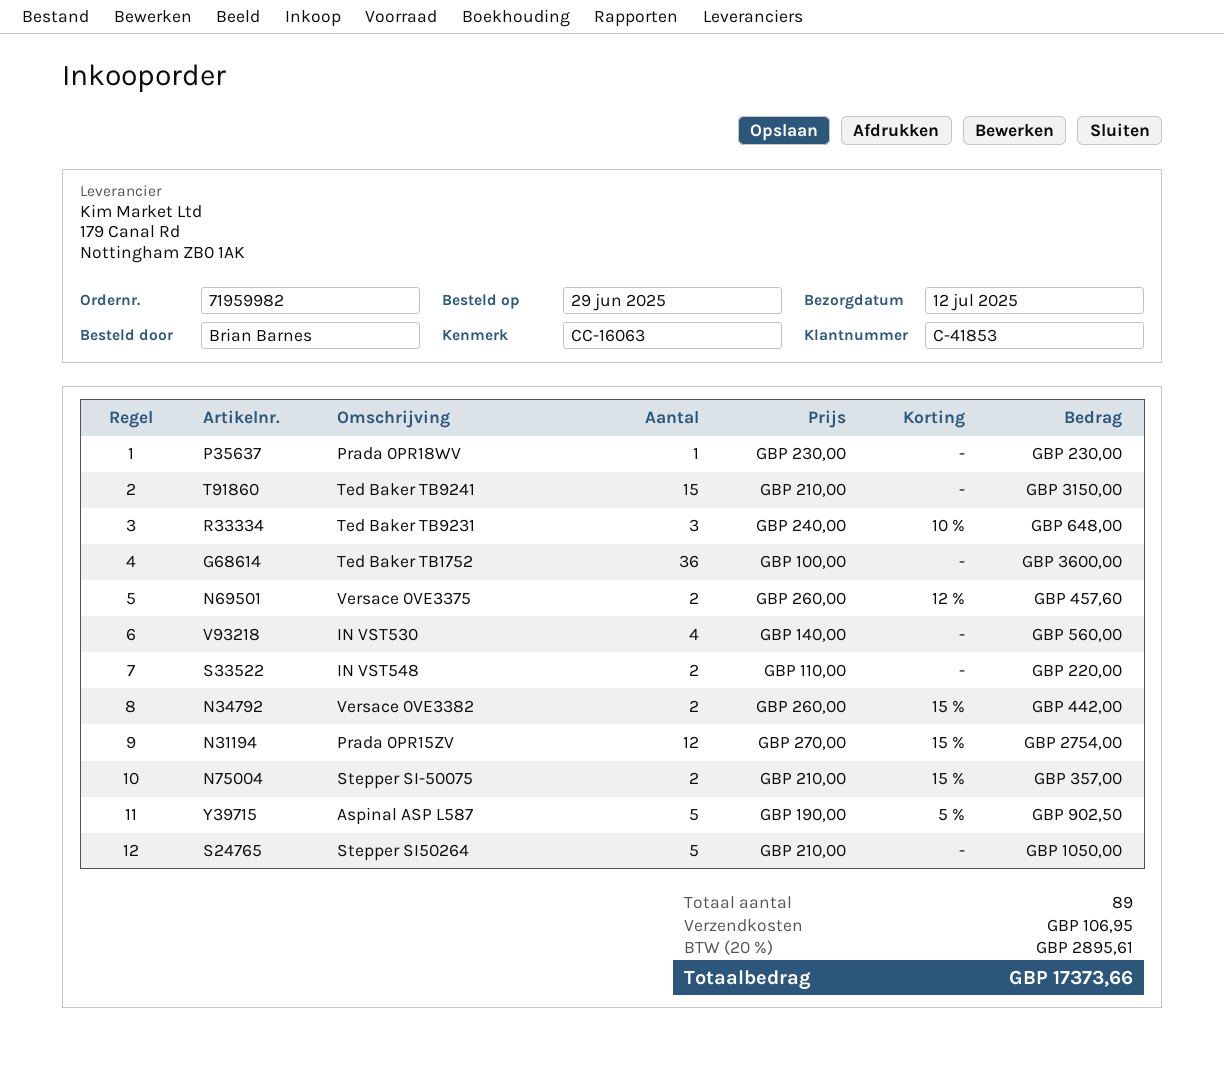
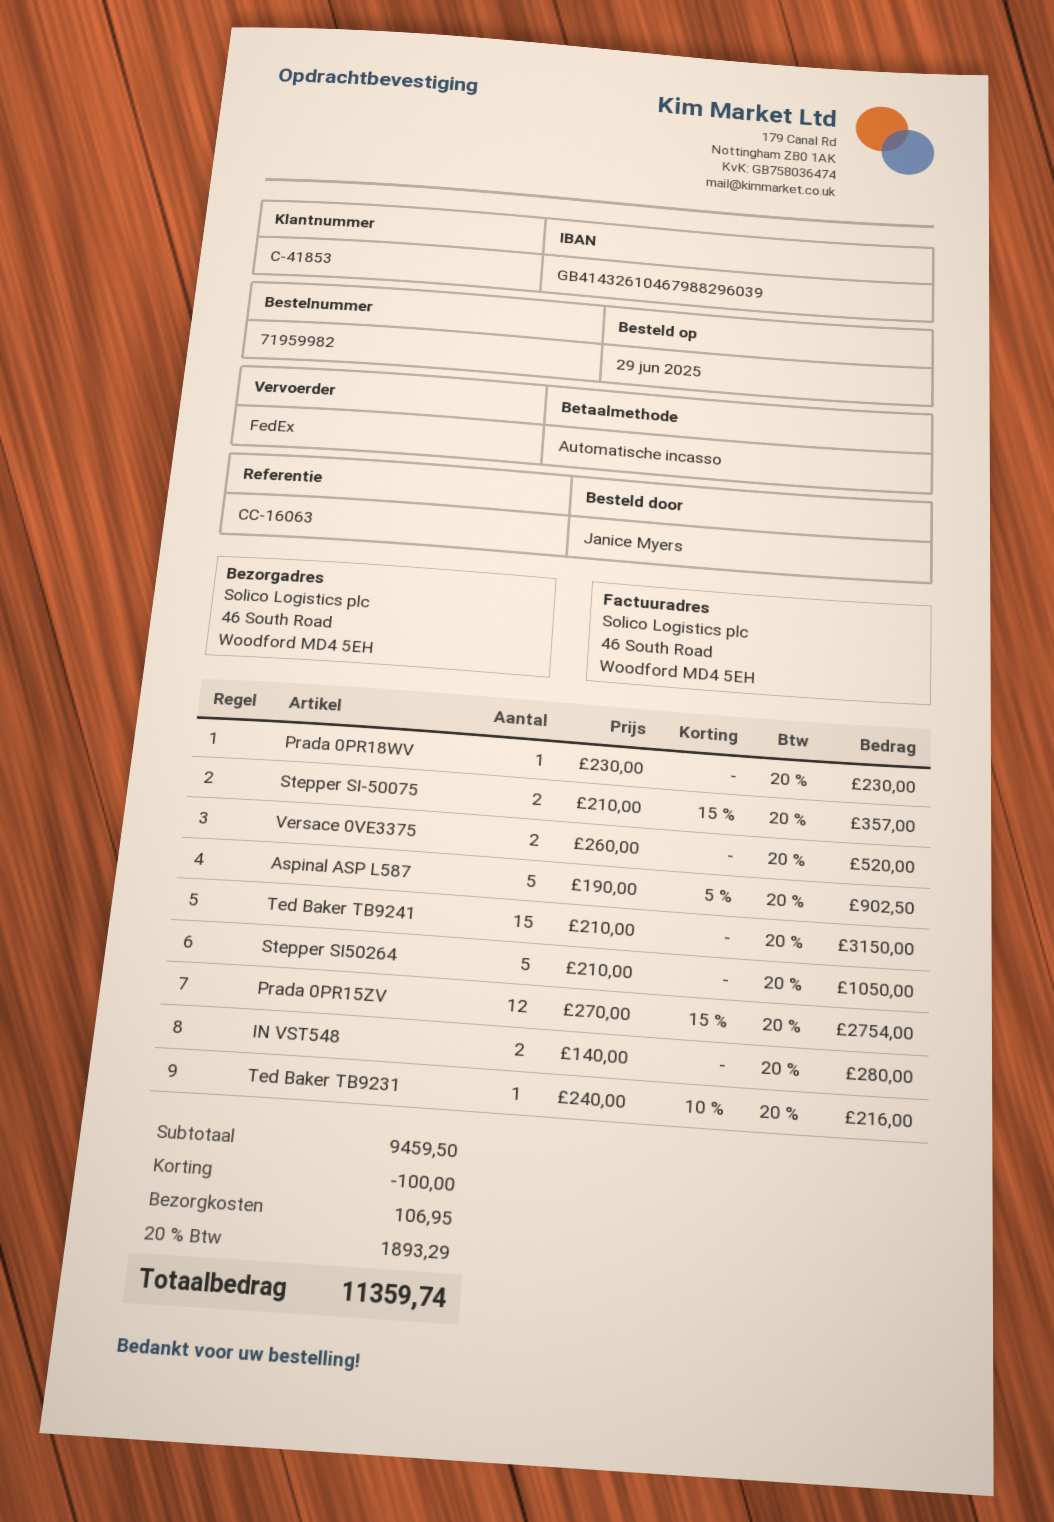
ordered by: Brian Barnes -> Janice Myers
Ted Baker TB9231: 3 x 240.00 - 10% = 648.00 -> 1 x 240.00 - 10% = 216.00
Ted Baker TB1752: 36 x 100.00 = 3600.00 -> none
Versace 0VE3375: 2 x 260.00 - 12% = 457.60 -> 2 x 260.00 = 520.00
IN VST530: 4 x 140.00 = 560.00 -> none
IN VST548: 2 x 110.00 = 220.00 -> 2 x 140.00 = 280.00
Versace 0VE3382: 2 x 260.00 - 15% = 442.00 -> none
discount: none -> 100.00
tax: 20% = 2895.61 -> 20% = 1893.29
total: 17373.66 -> 11359.74

